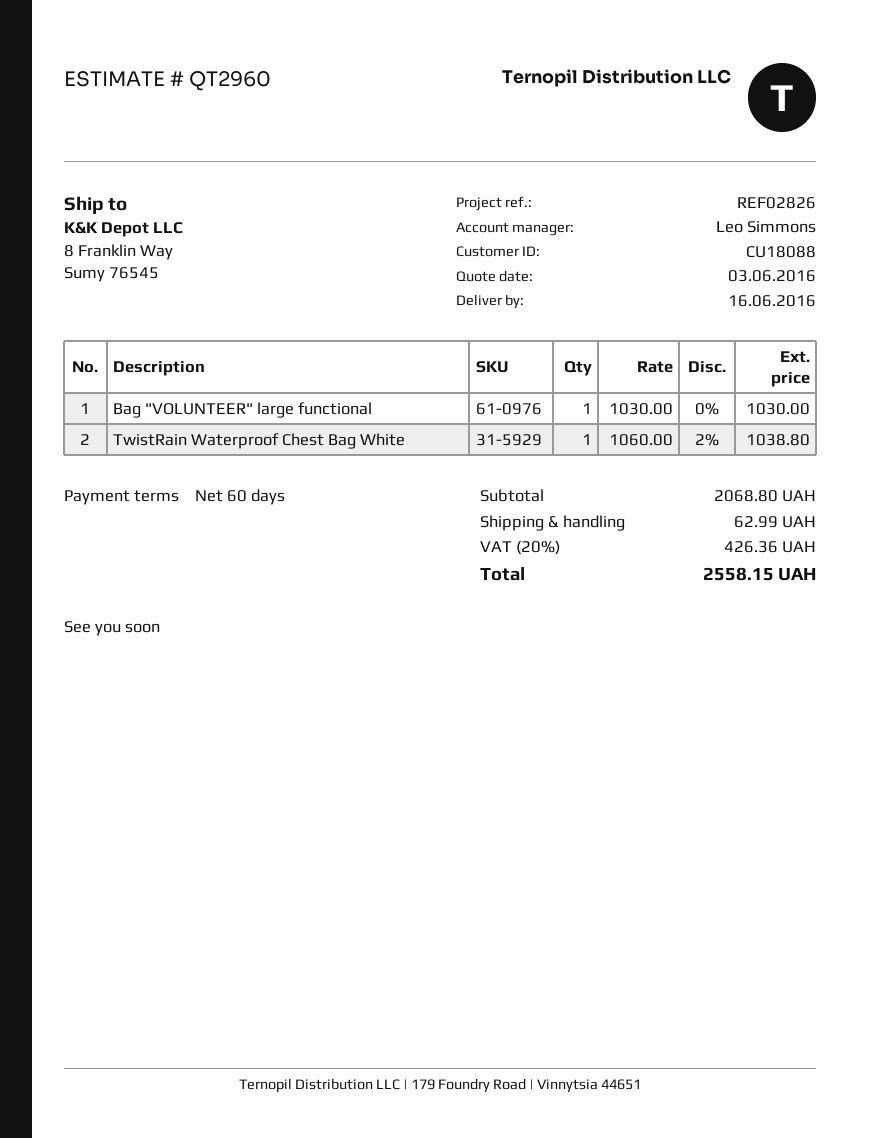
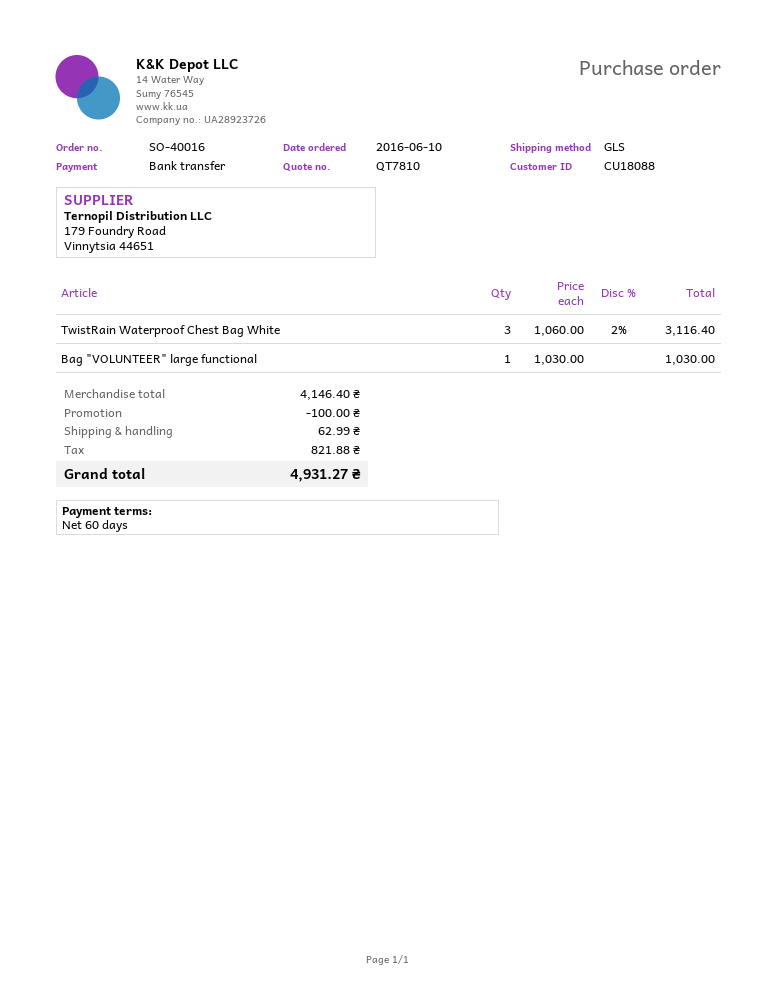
quote number: QT2960 -> QT7810
TwistRain Waterproof Chest Bag White: 1 x 1060.00 - 2% = 1038.80 -> 3 x 1060.00 - 2% = 3116.40
subtotal: 2068.80 -> 4146.40
discount: none -> 100.00
tax: 426.36 -> 821.88
total: 2558.15 -> 4931.27

